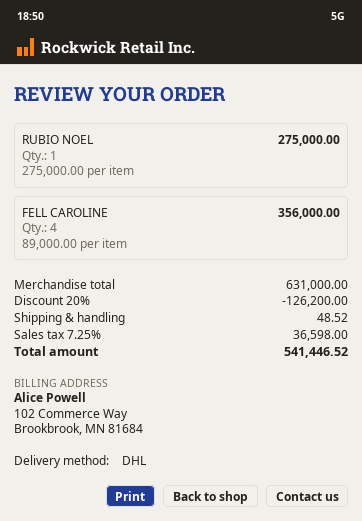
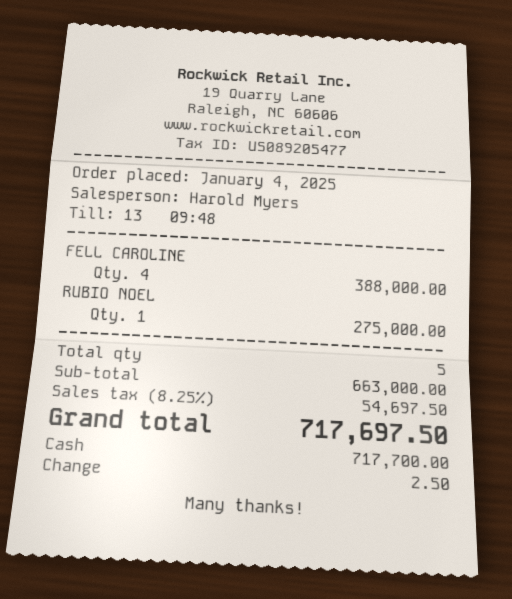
FELL CAROLINE: 4 for 356000.00 -> 4 for 388000.00
subtotal: 631000.00 -> 663000.00
discount: 20% = 126200.00 -> none
shipping: 48.52 -> none
tax: 7.25% = 36598.00 -> 8.25% = 54697.50
total: 541446.52 -> 717697.50

